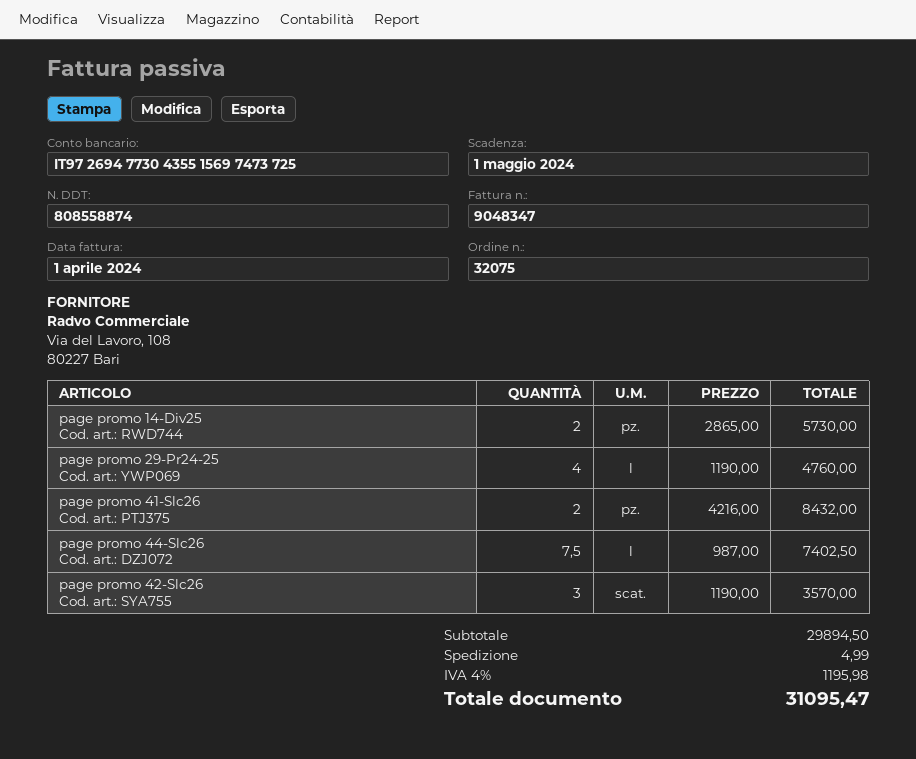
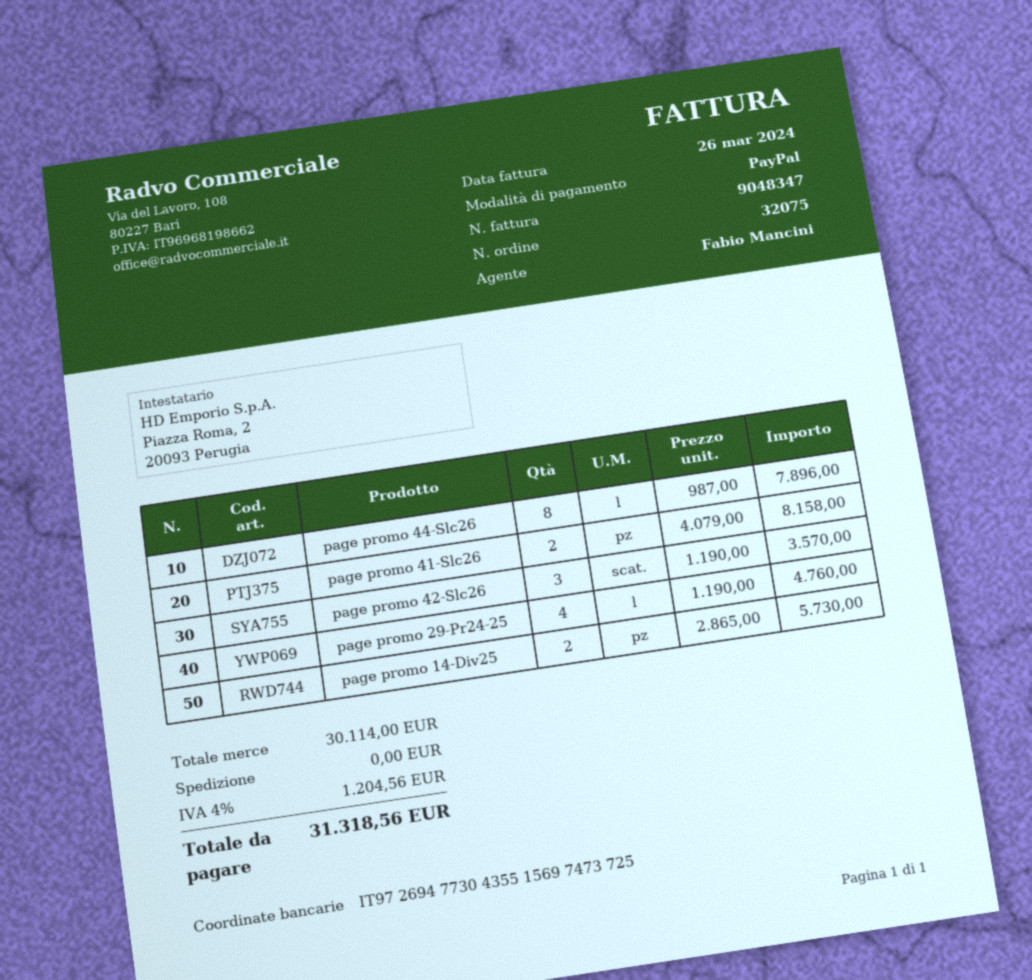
invoice date: 2024-04-01 -> 2024-03-26
page promo 41-Slc26: 2 x 4216.00 = 8432.00 -> 2 x 4079.00 = 8158.00
page promo 44-Slc26: 7.5 x 987.00 = 7402.50 -> 8 x 987.00 = 7896.00
subtotal: 29894.50 -> 30114.00
shipping: 4.99 -> 0.00
tax: 4% = 1195.98 -> 4% = 1204.56
total: 31095.47 -> 31318.56

